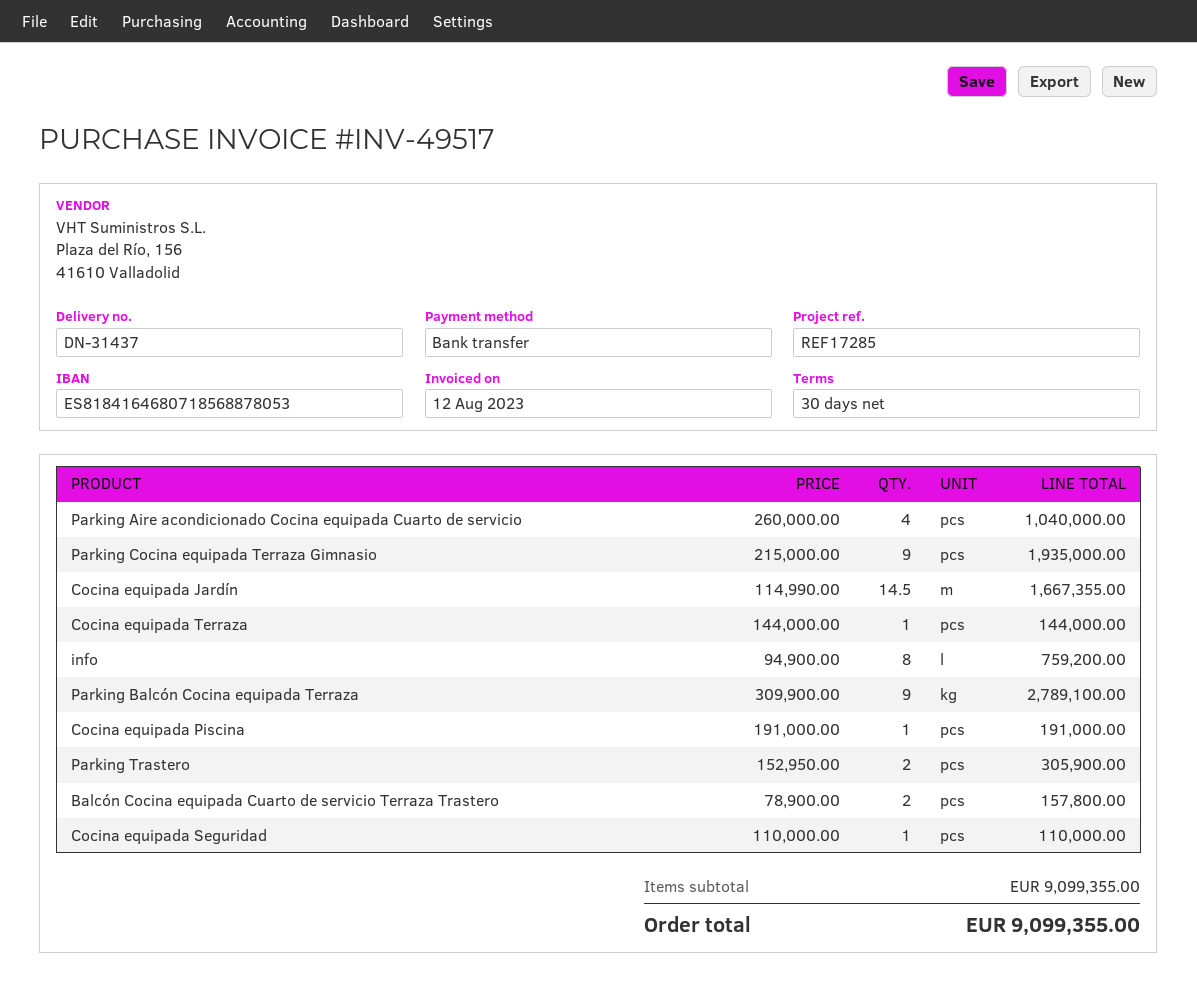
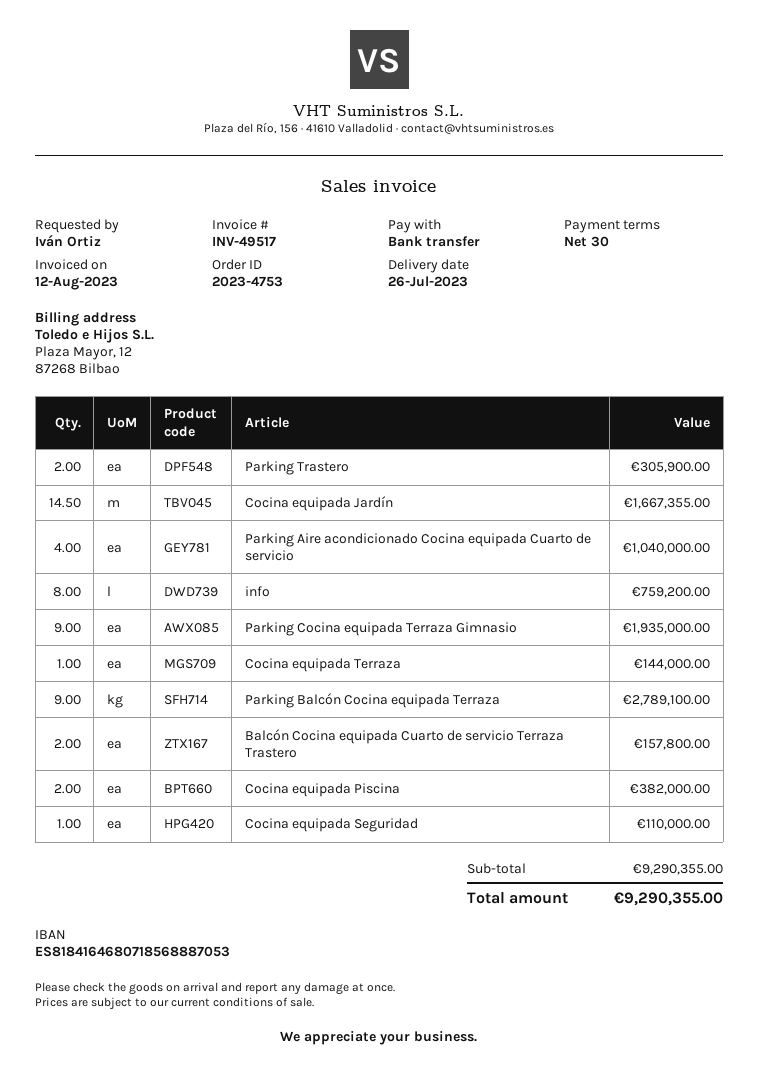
bank account: ES8184164680718568878053 -> ES8184164680718568887053
Cocina equipada Piscina: 1 for 191000.00 -> 2 for 382000.00
subtotal: 9099355.00 -> 9290355.00
total: 9099355.00 -> 9290355.00

